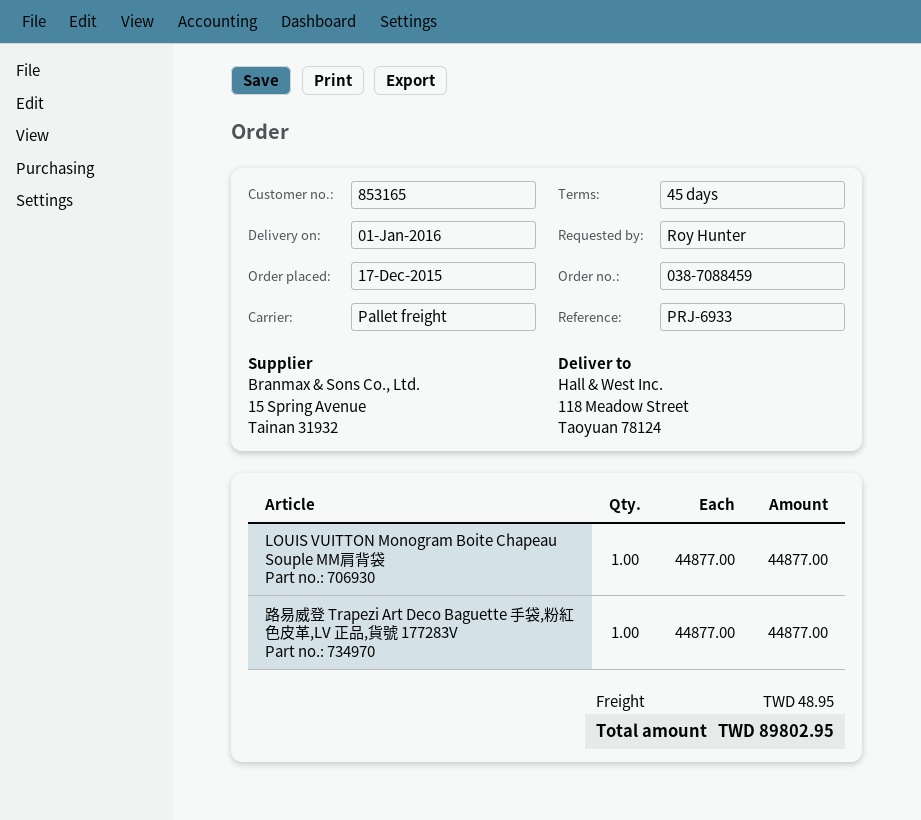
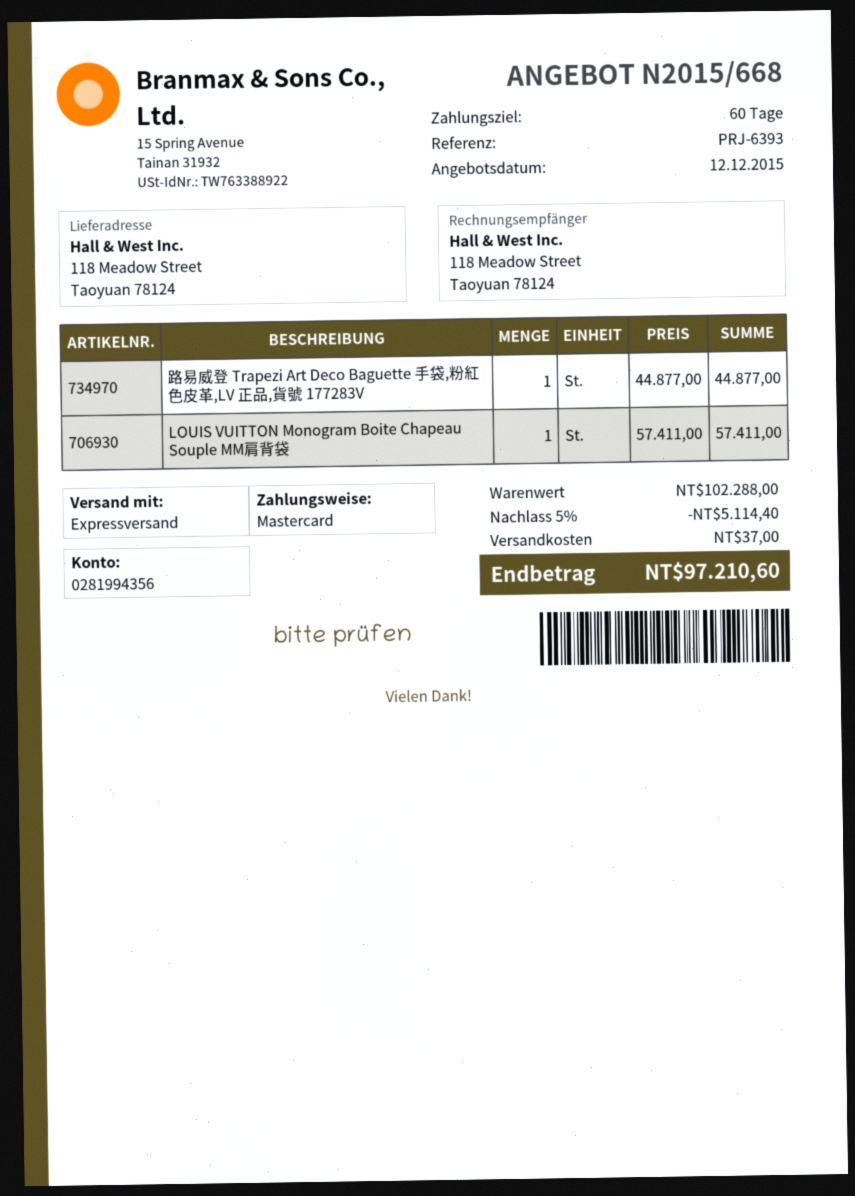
payment terms: 45 days -> 60 days
reference: PRJ-6933 -> PRJ-6393
shipping method: pallet freight -> express
LOUIS VUITTON Monogram Boite Chapeau Souple MM肩背袋: 1 x 44877.00 = 44877.00 -> 1 x 57411.00 = 57411.00
discount: none -> 5% = 5114.40
shipping: 48.95 -> 37.00
total: 89802.95 -> 97210.60

